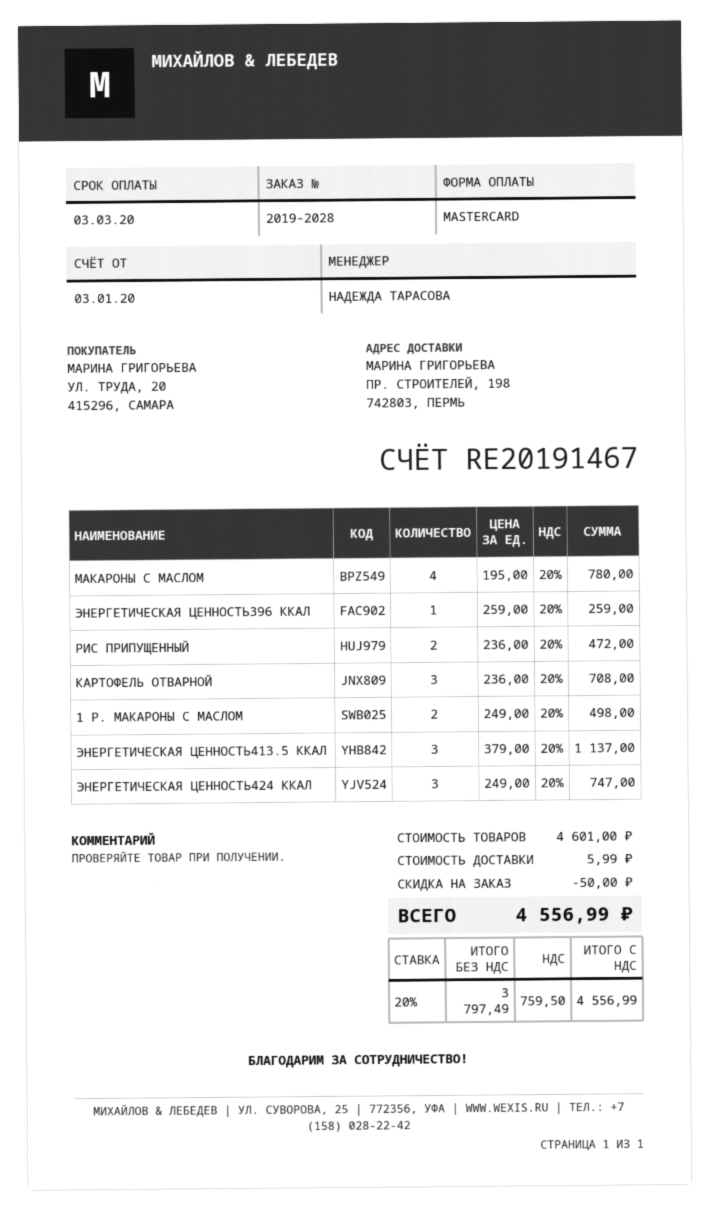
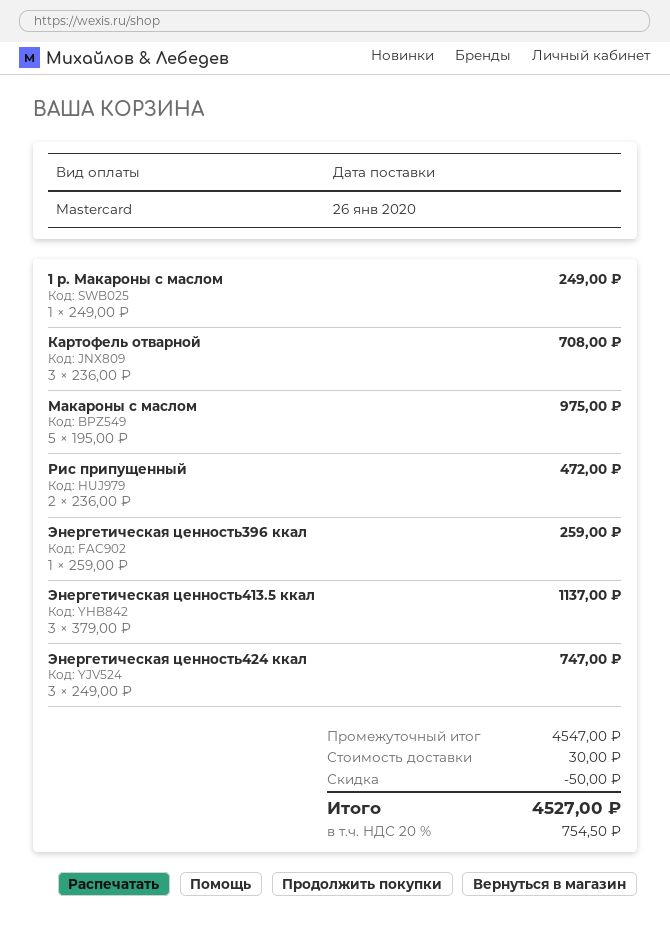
МАКАРОНЫ С МАСЛОМ: 4 x 195.00 = 780.00 -> 5 x 195.00 = 975.00
1 Р. МАКАРОНЫ С МАСЛОМ: 2 x 249.00 = 498.00 -> 1 x 249.00 = 249.00
subtotal: 4601.00 -> 4547.00
shipping: 5.99 -> 30.00
tax: 20% = 759.50 -> 20% = 754.50
total: 4556.99 -> 4527.00

